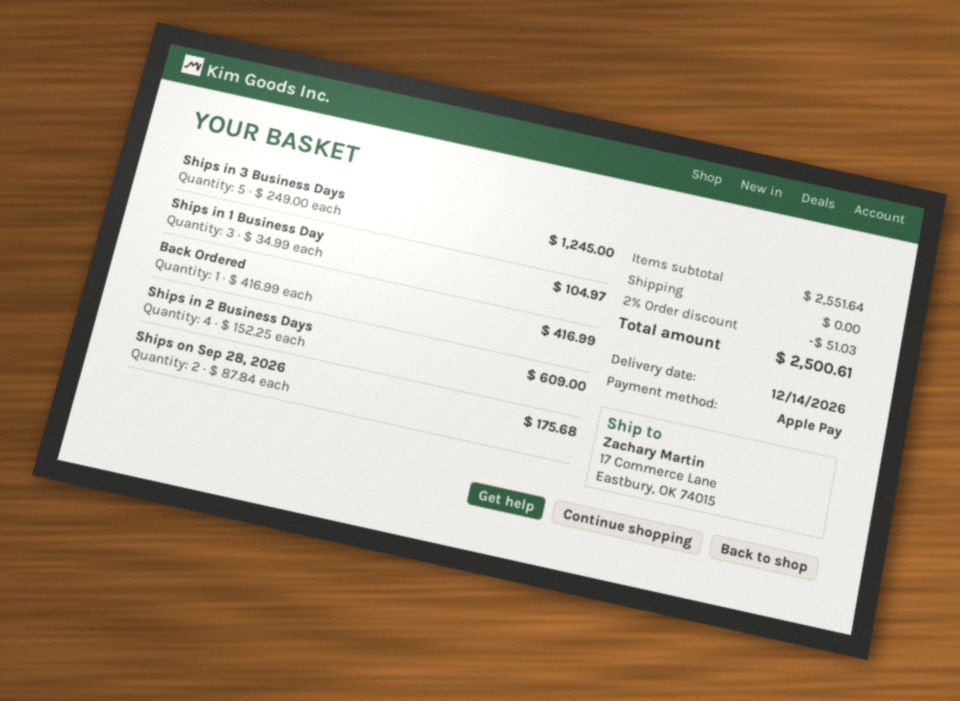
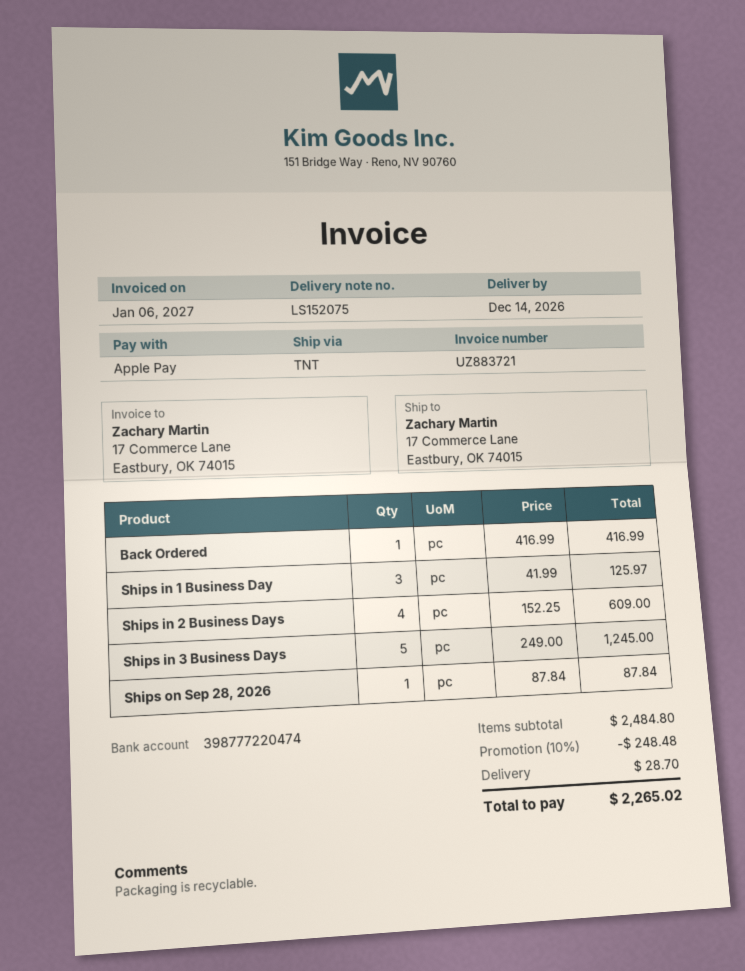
Ships in 1 Business Day: 3 x 34.99 = 104.97 -> 3 x 41.99 = 125.97
Ships on Sep 28, 2026: 2 x 87.84 = 175.68 -> 1 x 87.84 = 87.84
subtotal: 2551.64 -> 2484.80
discount: 2% = 51.03 -> 10% = 248.48
shipping: 0.00 -> 28.70
total: 2500.61 -> 2265.02

